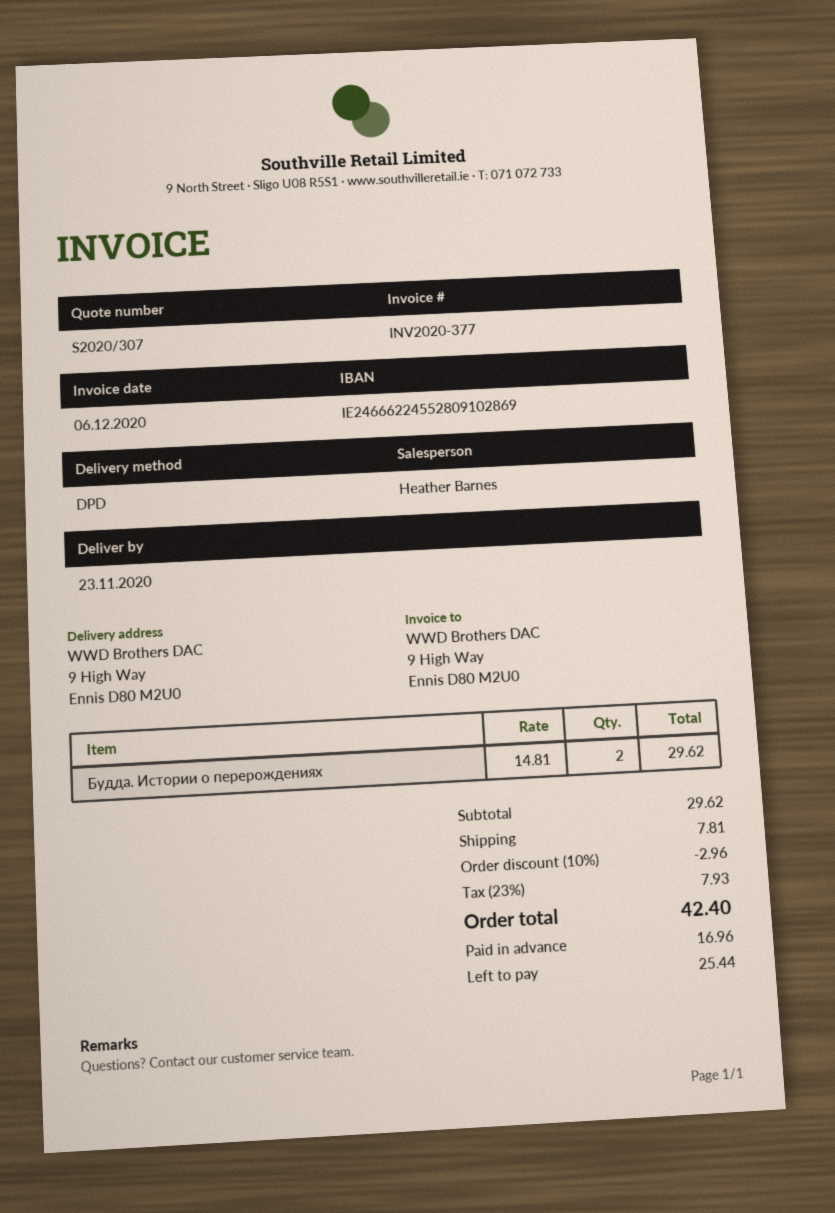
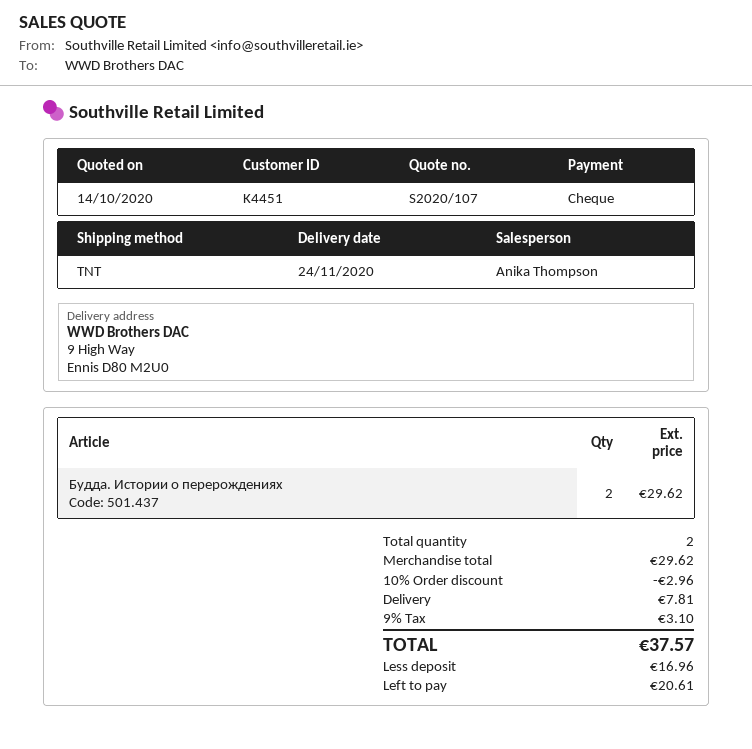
quote number: S2020/307 -> S2020/107
delivery date: 2020-11-23 -> 2020-11-24
sales rep: Heather Barnes -> Anika Thompson
shipping method: DPD -> TNT
tax: 23% = 7.93 -> 9% = 3.10
total: 42.40 -> 37.57
balance: 25.44 -> 20.61

